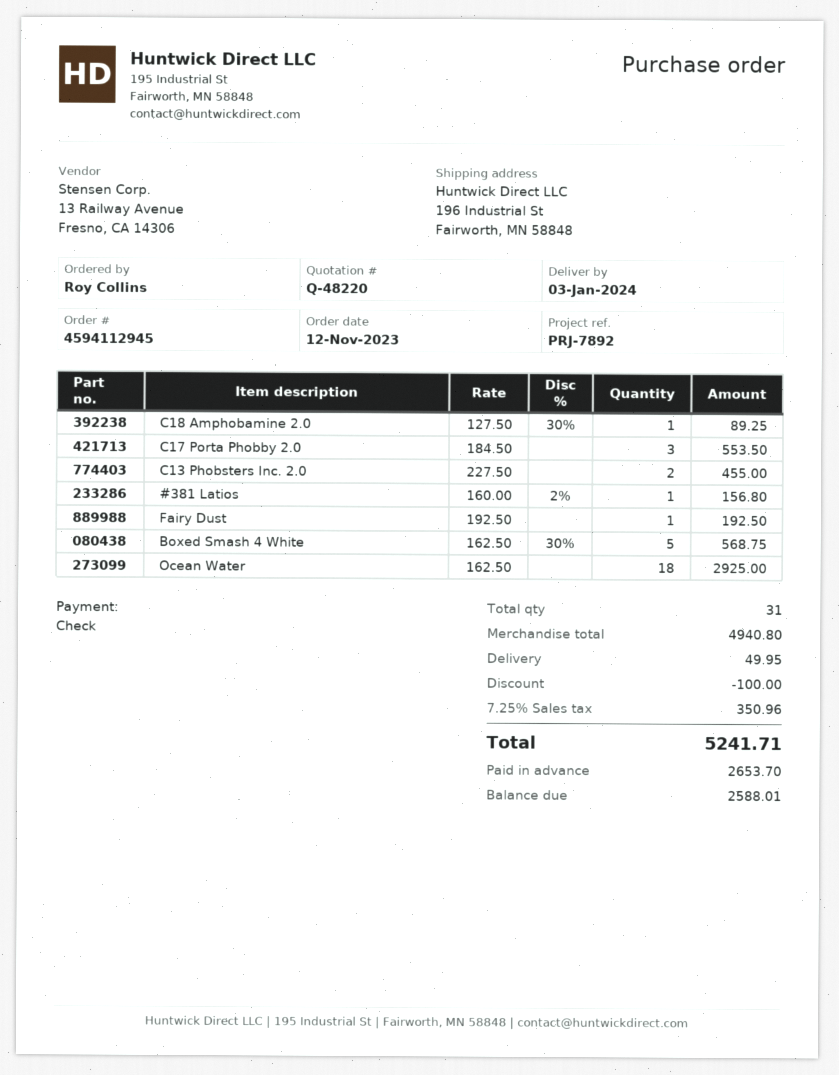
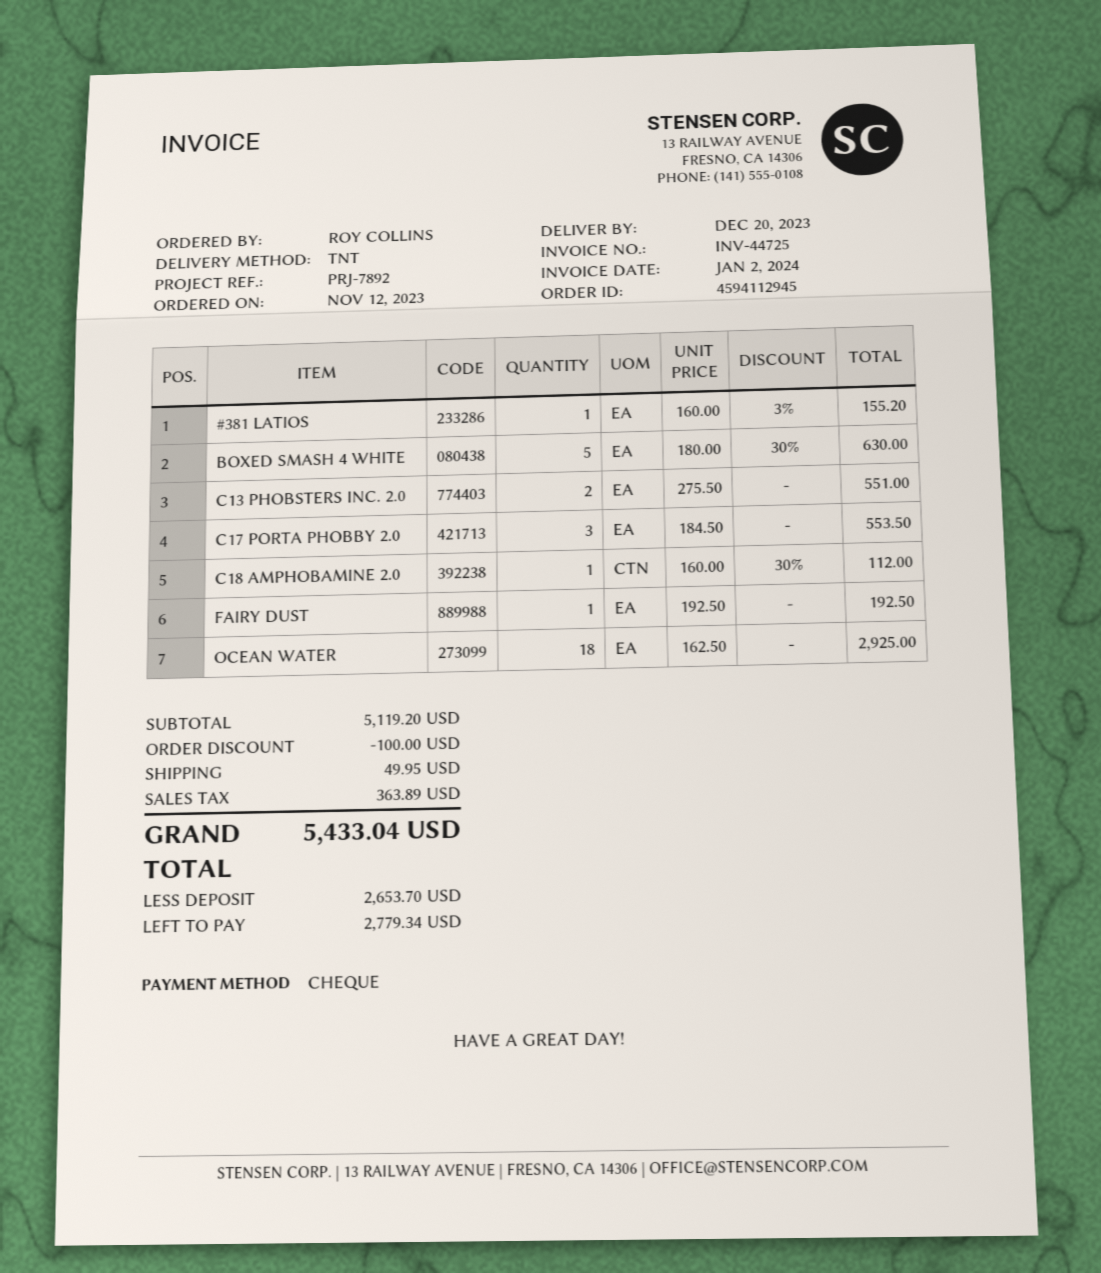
delivery date: 2024-01-03 -> 2023-12-20
C18 Amphobamine 2.0: 1 x 127.50 - 30% = 89.25 -> 1 x 160.00 - 30% = 112.00
C13 Phobsters Inc. 2.0: 2 x 227.50 = 455.00 -> 2 x 275.50 = 551.00
#381 Latios: 1 x 160.00 - 2% = 156.80 -> 1 x 160.00 - 3% = 155.20
Boxed Smash 4 White: 5 x 162.50 - 30% = 568.75 -> 5 x 180.00 - 30% = 630.00
subtotal: 4940.80 -> 5119.20
tax: 350.96 -> 363.89
total: 5241.71 -> 5433.04
balance: 2588.01 -> 2779.34

